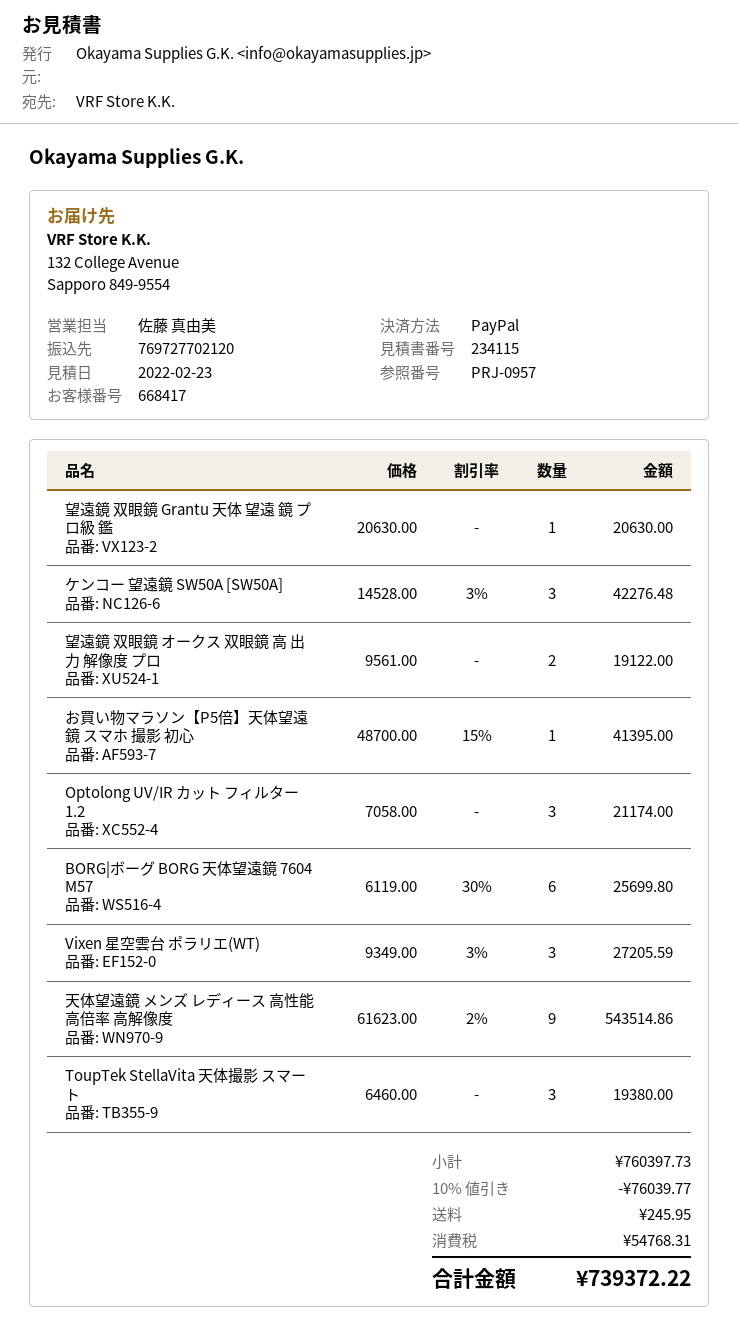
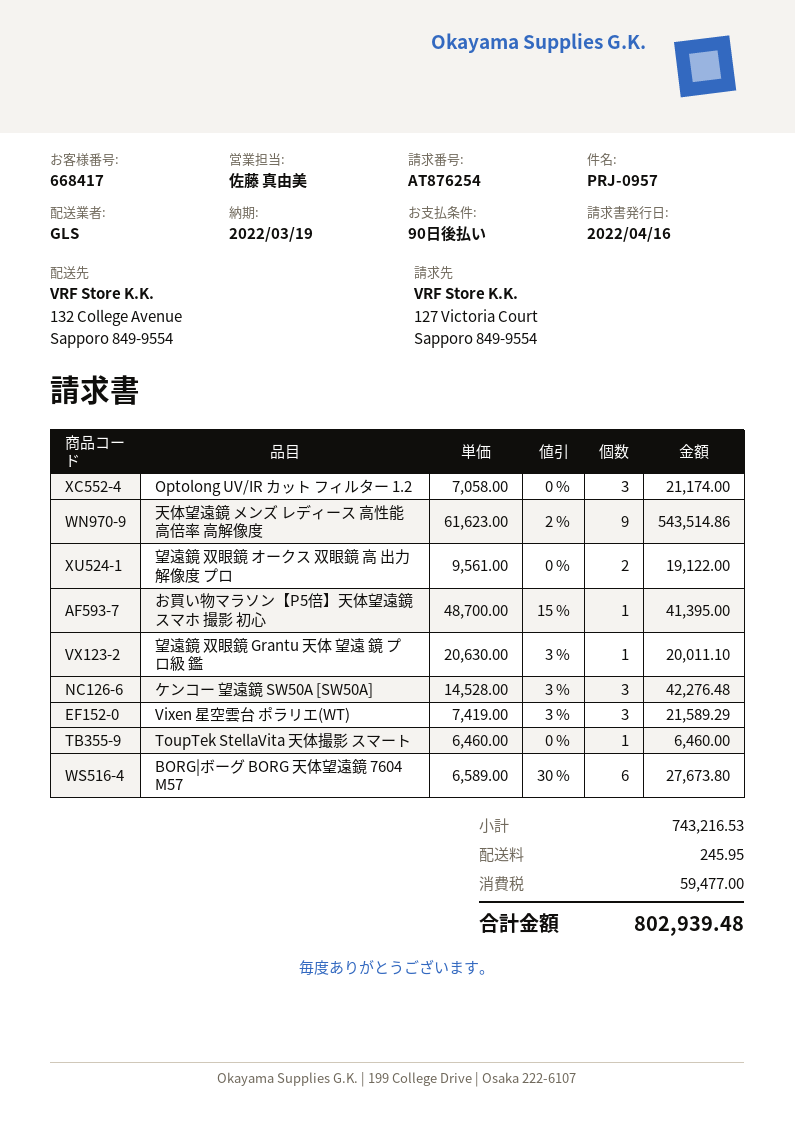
望遠鏡 双眼鏡 Grantu 天体 望遠 鏡 プロ級 鑑: 1 x 20630.00 = 20630.00 -> 1 x 20630.00 - 3% = 20011.10
BORG|ボーグ BORG 天体望遠鏡 7604 M57: 6 x 6119.00 - 30% = 25699.80 -> 6 x 6589.00 - 30% = 27673.80
Vixen 星空雲台 ポラリエ(WT): 3 x 9349.00 - 3% = 27205.59 -> 3 x 7419.00 - 3% = 21589.29
ToupTek StellaVita 天体撮影 スマート: 3 x 6460.00 = 19380.00 -> 1 x 6460.00 = 6460.00
subtotal: 760397.73 -> 743216.53
discount: 10% = 76039.77 -> none
tax: 54768.31 -> 59477.00
total: 739372.22 -> 802939.48

